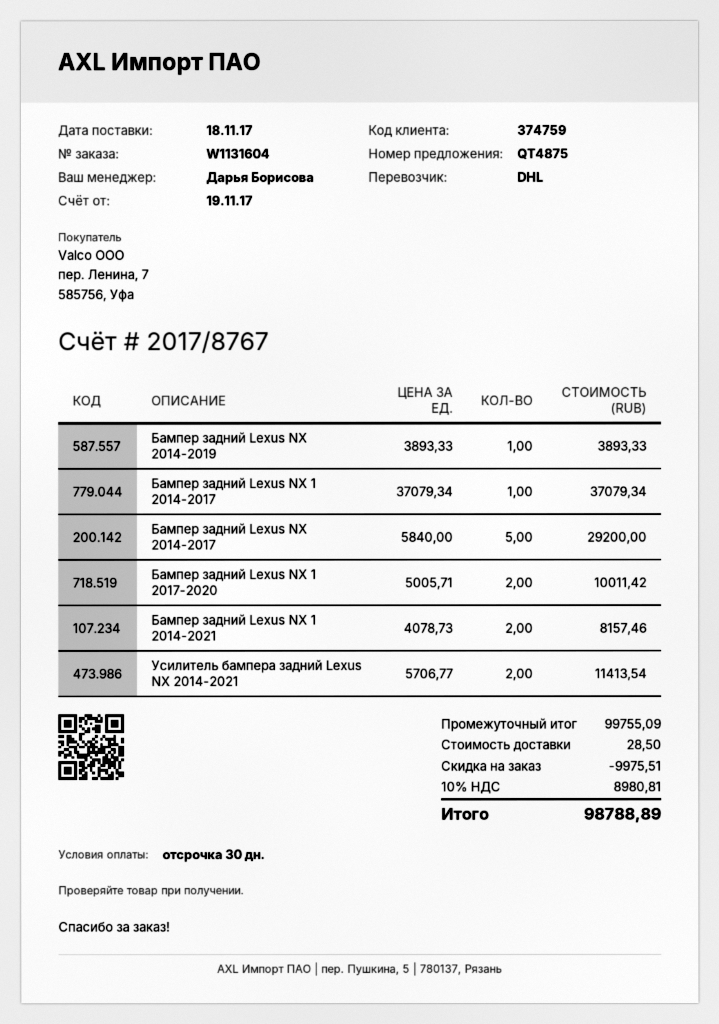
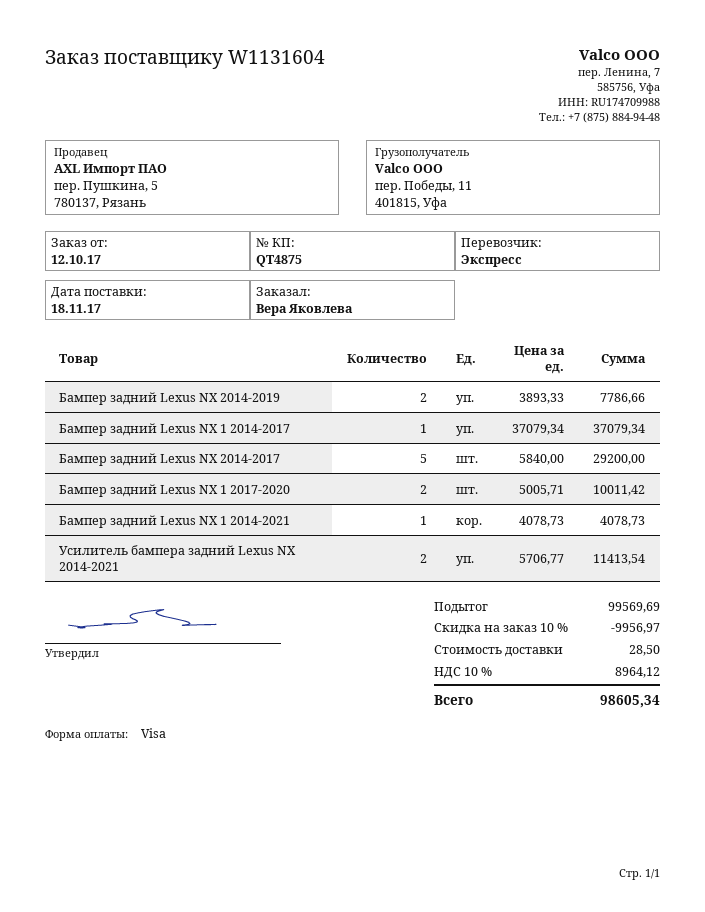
shipping method: DHL -> express
Бампер задний Lexus NX 2014-2019: 1 x 3893.33 = 3893.33 -> 2 x 3893.33 = 7786.66
Бампер задний Lexus NX 1 2014-2021: 2 x 4078.73 = 8157.46 -> 1 x 4078.73 = 4078.73
subtotal: 99755.09 -> 99569.69
discount: 9975.51 -> 9956.97
tax: 10% = 8980.81 -> 10% = 8964.12
total: 98788.89 -> 98605.34

